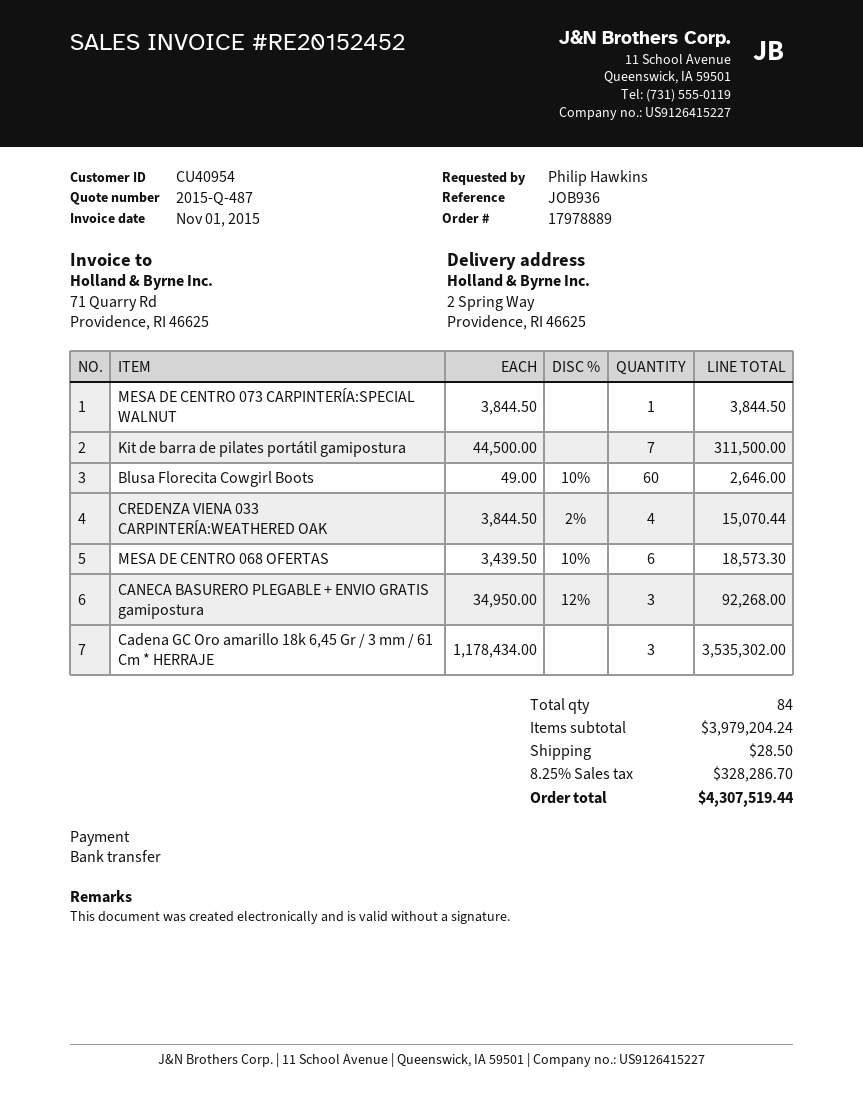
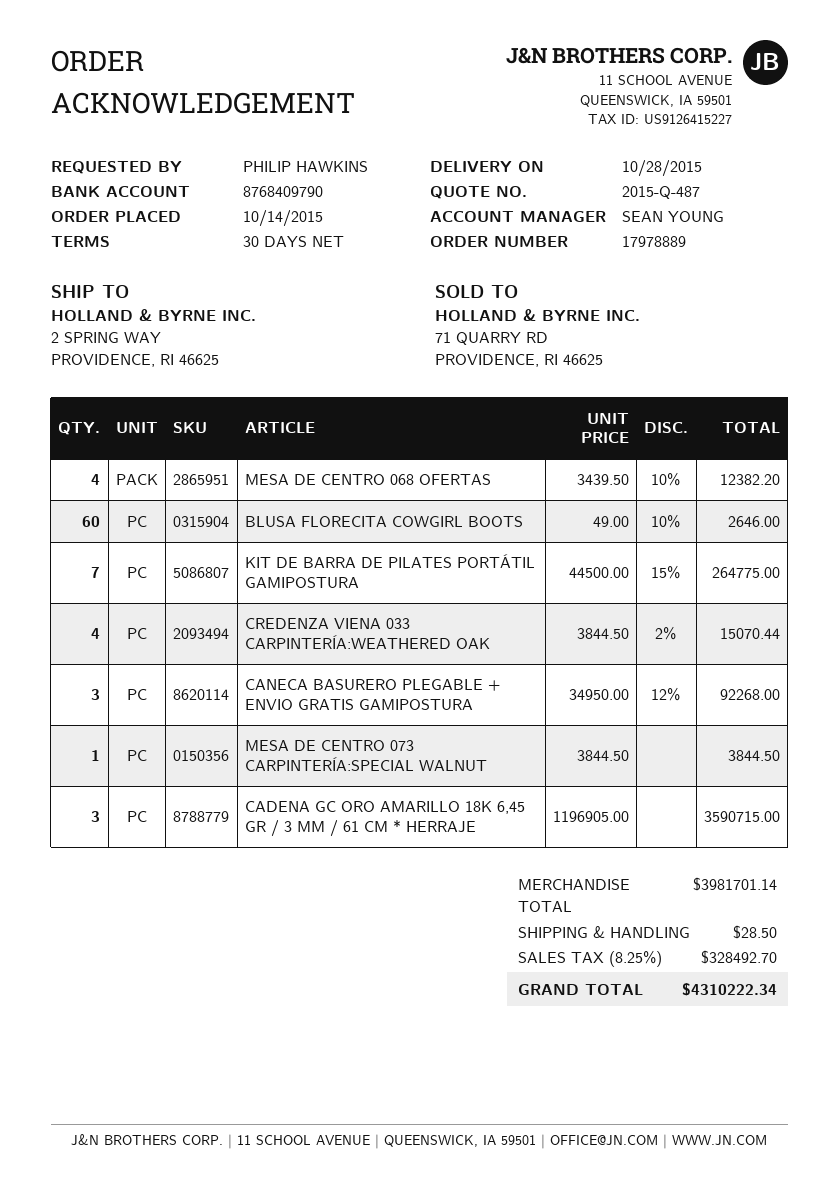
Kit de barra de pilates portátil gamipostura: 7 x 44500.00 = 311500.00 -> 7 x 44500.00 - 15% = 264775.00
MESA DE CENTRO 068 OFERTAS: 6 x 3439.50 - 10% = 18573.30 -> 4 x 3439.50 - 10% = 12382.20
Cadena GC Oro amarillo 18k 6,45 Gr / 3 mm / 61 Cm * HERRAJE: 3 x 1178434.00 = 3535302.00 -> 3 x 1196905.00 = 3590715.00
subtotal: 3979204.24 -> 3981701.14
tax: 8.25% = 328286.70 -> 8.25% = 328492.70
total: 4307519.44 -> 4310222.34

